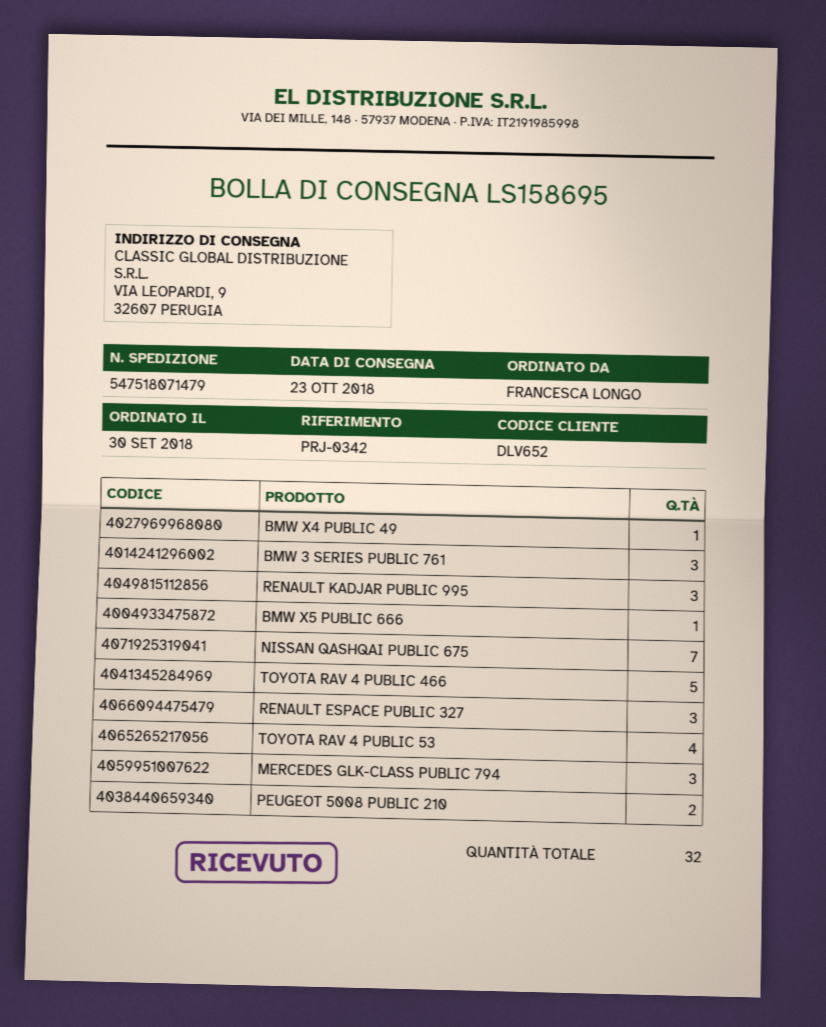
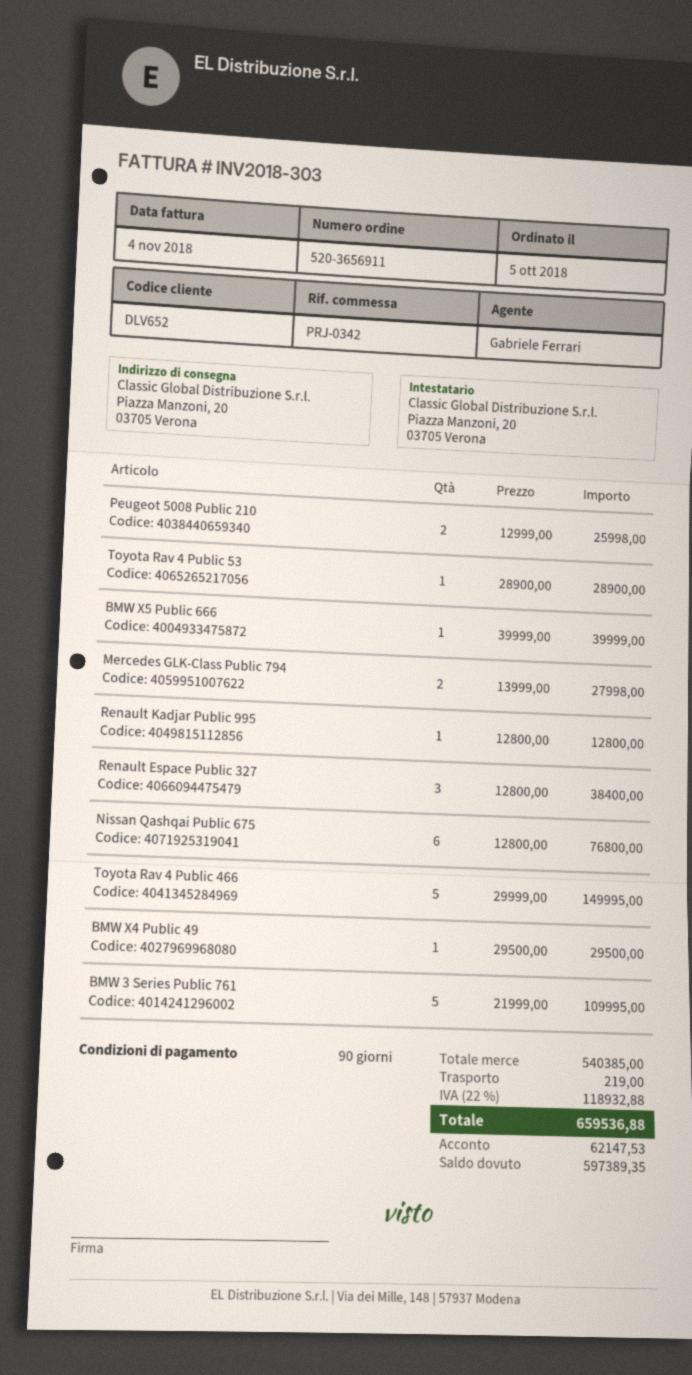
order date: 2018-09-30 -> 2018-10-05
ship to: VIA LEOPARDI, 9, 32607 PERUGIA -> Piazza Manzoni, 20, 03705 Verona
BMW 3 SERIES PUBLIC 761: 3 -> 5
RENAULT KADJAR PUBLIC 995: 3 -> 1
NISSAN QASHQAI PUBLIC 675: 7 -> 6
TOYOTA RAV 4 PUBLIC 53: 4 -> 1
MERCEDES GLK-CLASS PUBLIC 794: 3 -> 2

